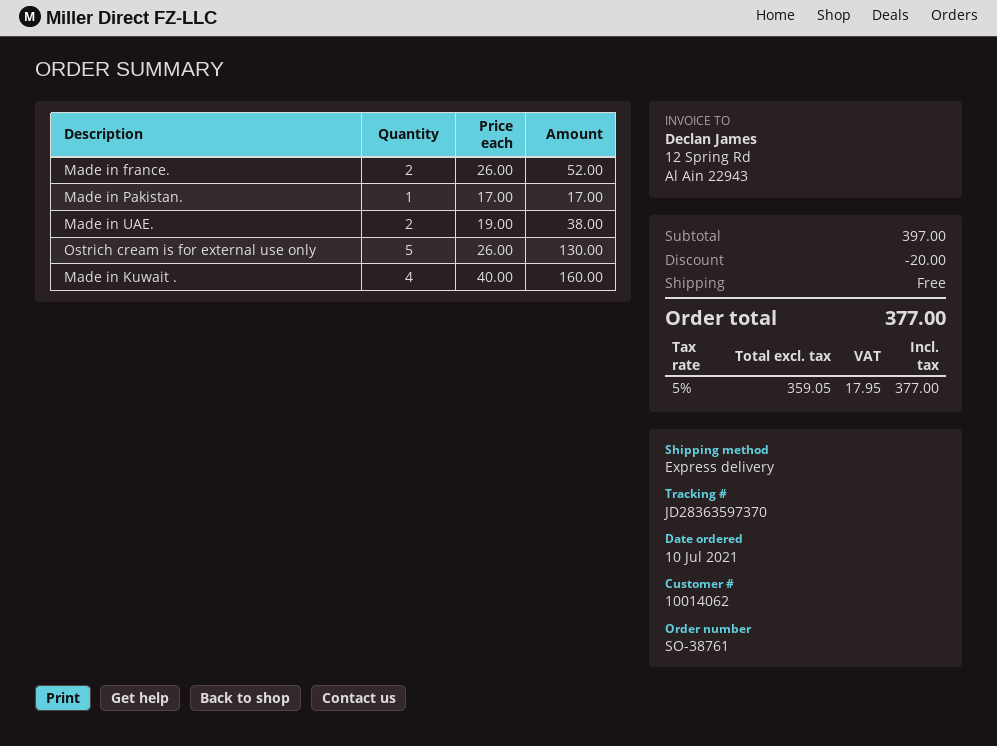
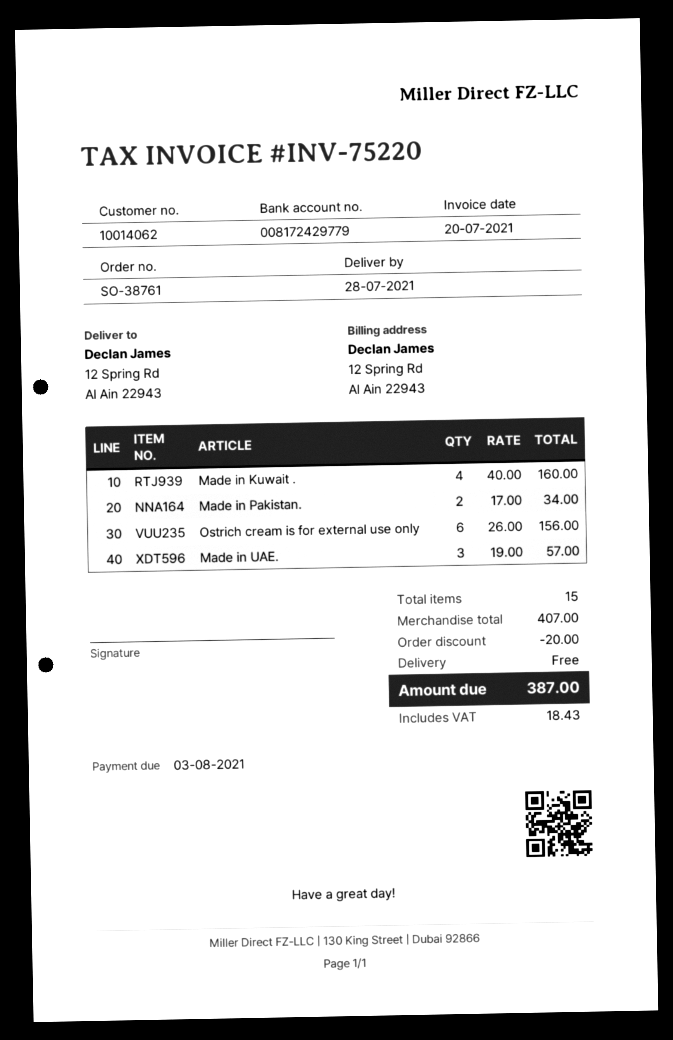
Made in france.: 2 x 26.00 = 52.00 -> none
Made in Pakistan.: 1 x 17.00 = 17.00 -> 2 x 17.00 = 34.00
Made in UAE.: 2 x 19.00 = 38.00 -> 3 x 19.00 = 57.00
Ostrich cream is for external use only: 5 x 26.00 = 130.00 -> 6 x 26.00 = 156.00
subtotal: 397.00 -> 407.00
tax: 17.95 -> 18.43
total: 377.00 -> 387.00

